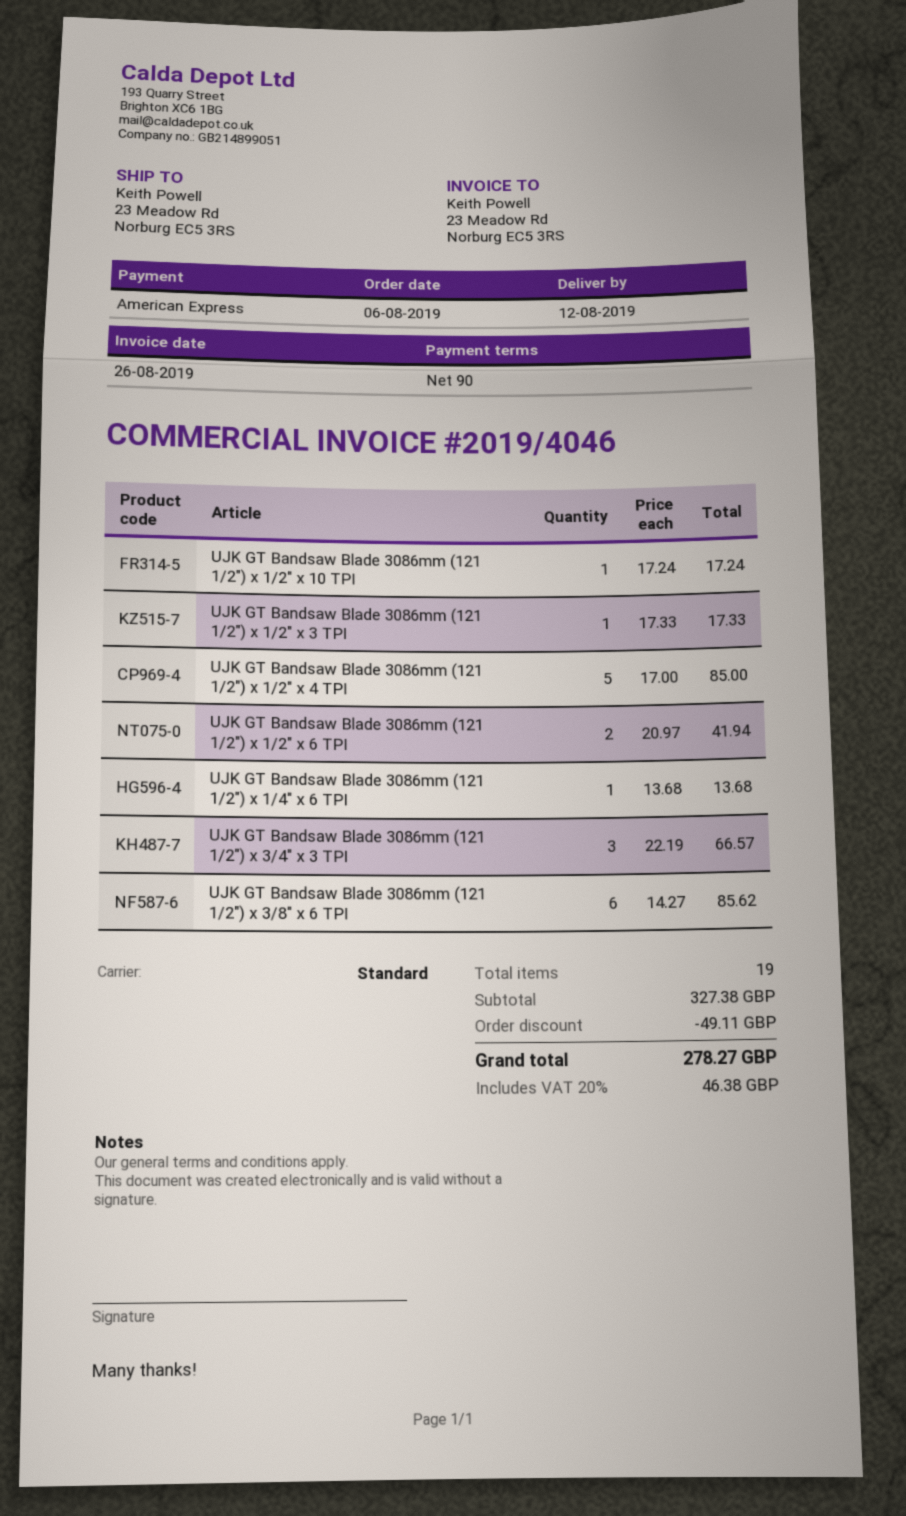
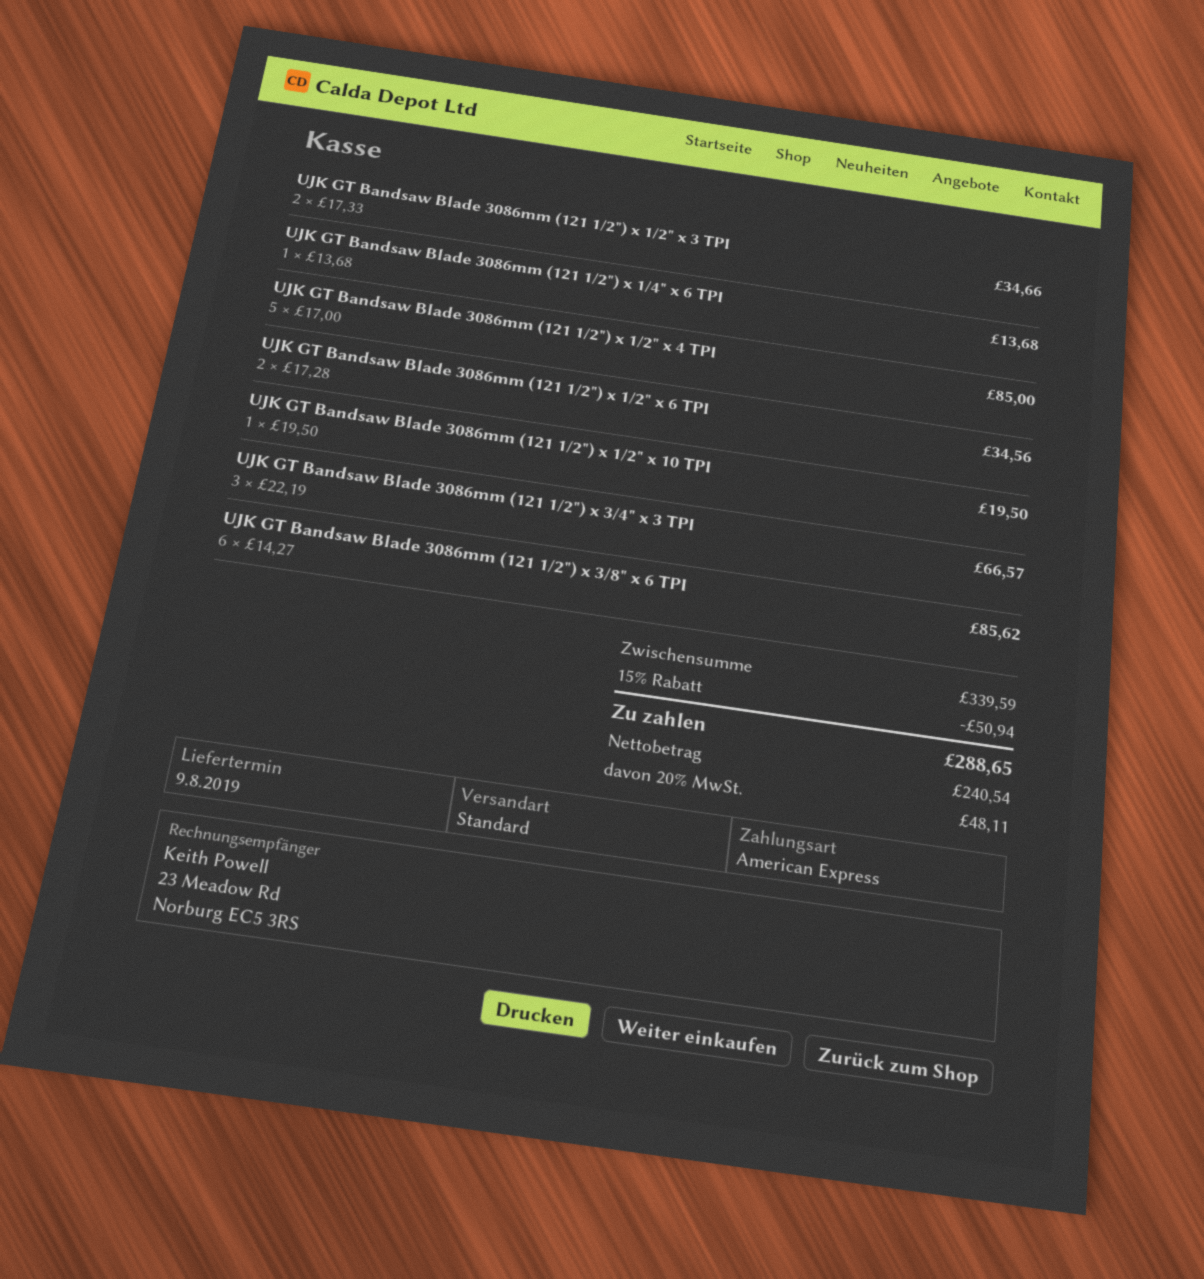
delivery date: 2019-08-12 -> 2019-08-09
UJK GT Bandsaw Blade 3086mm (121 1/2") x 1/2" x 10 TPI: 1 x 17.24 = 17.24 -> 1 x 19.50 = 19.50
UJK GT Bandsaw Blade 3086mm (121 1/2") x 1/2" x 3 TPI: 1 x 17.33 = 17.33 -> 2 x 17.33 = 34.66
UJK GT Bandsaw Blade 3086mm (121 1/2") x 1/2" x 6 TPI: 2 x 20.97 = 41.94 -> 2 x 17.28 = 34.56
subtotal: 327.38 -> 339.59
discount: 49.11 -> 50.94
tax: 20% = 46.38 -> 20% = 48.11
total: 278.27 -> 288.65

